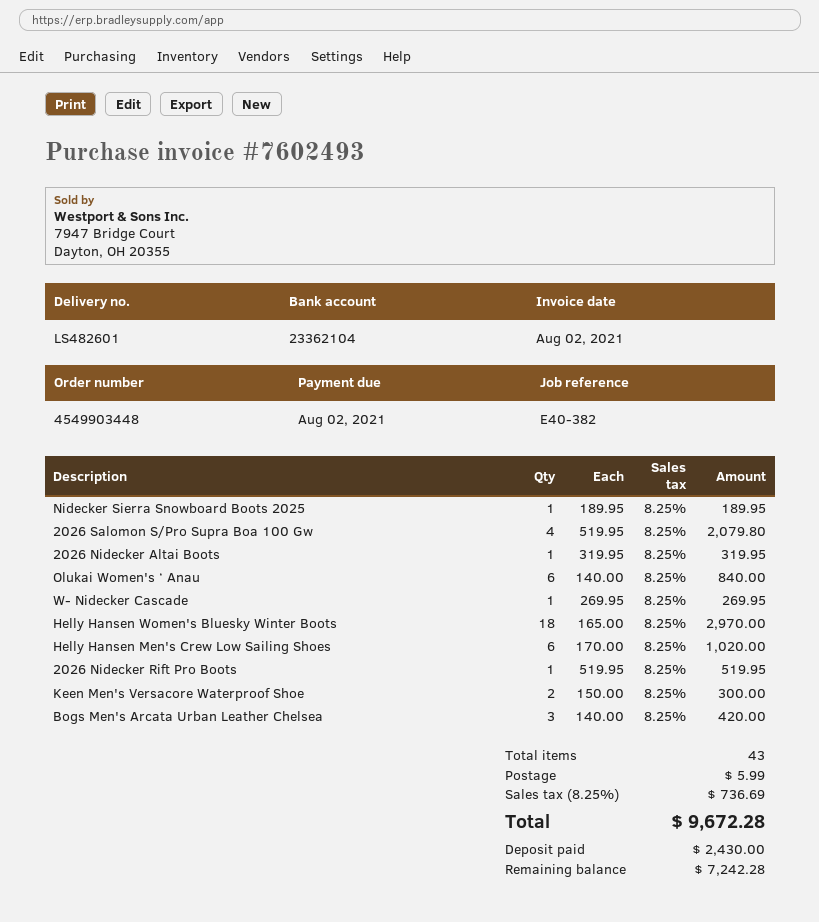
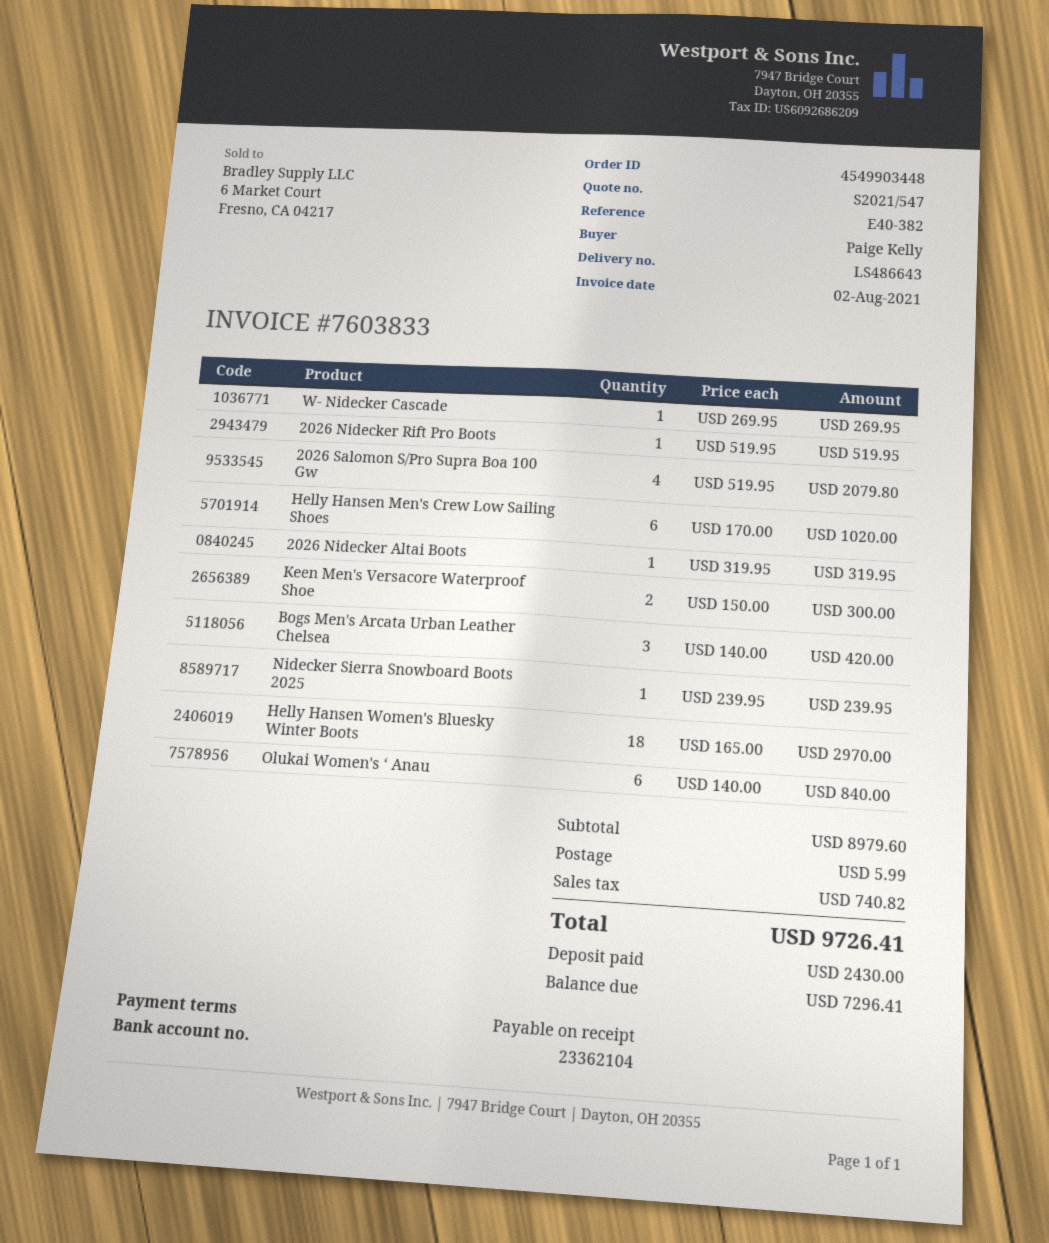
delivery note number: LS482601 -> LS486643
invoice number: 7602493 -> 7603833
Nidecker Sierra Snowboard Boots 2025: 1 x 189.95 = 189.95 -> 1 x 239.95 = 239.95
tax: 736.69 -> 740.82
total: 9672.28 -> 9726.41
balance: 7242.28 -> 7296.41

